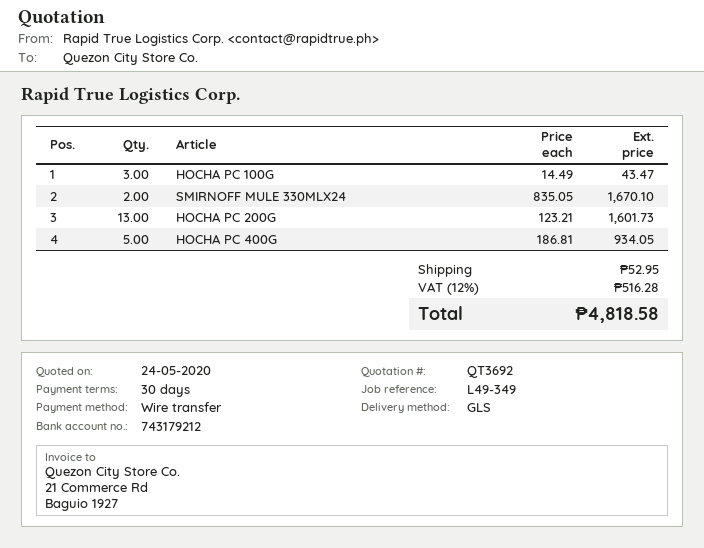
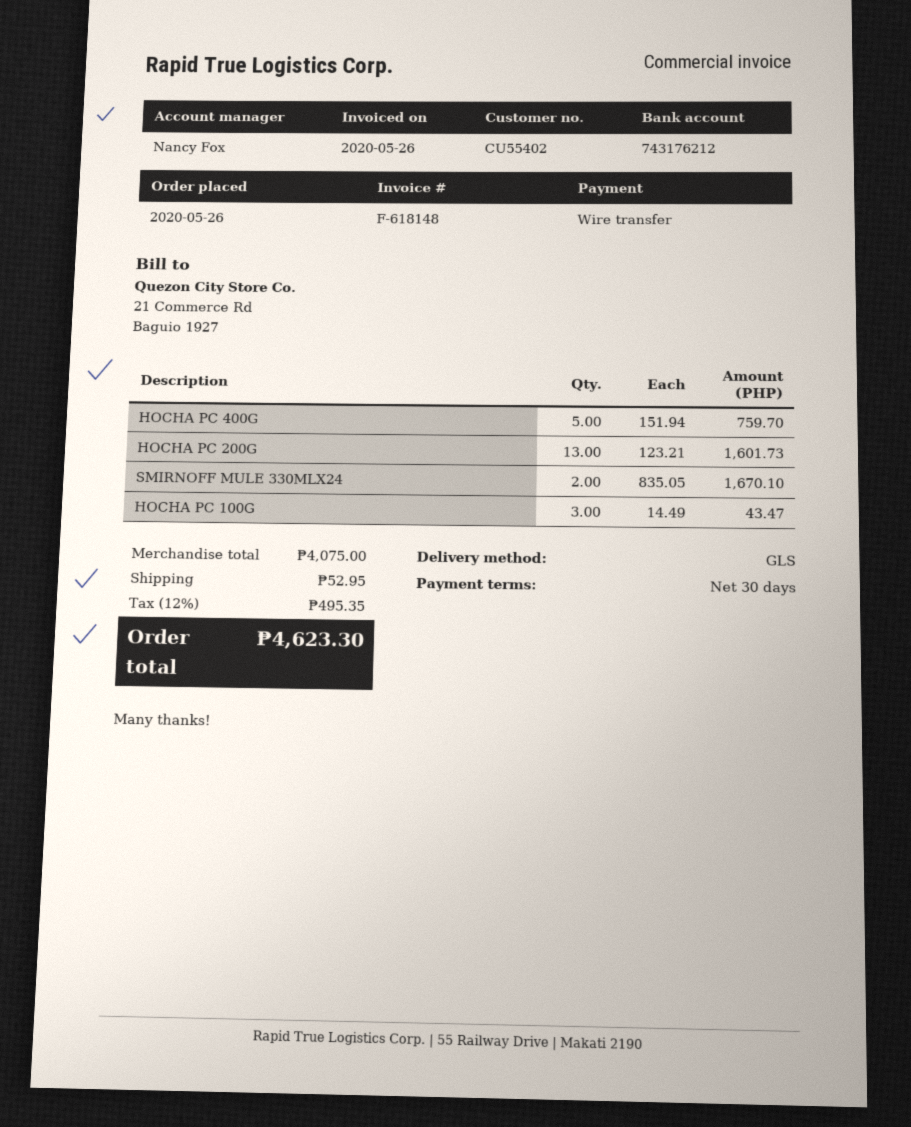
bank account: 743179212 -> 743176212
HOCHA PC 400G: 5 x 186.81 = 934.05 -> 5 x 151.94 = 759.70
tax: 12% = 516.28 -> 12% = 495.35
total: 4818.58 -> 4623.30

